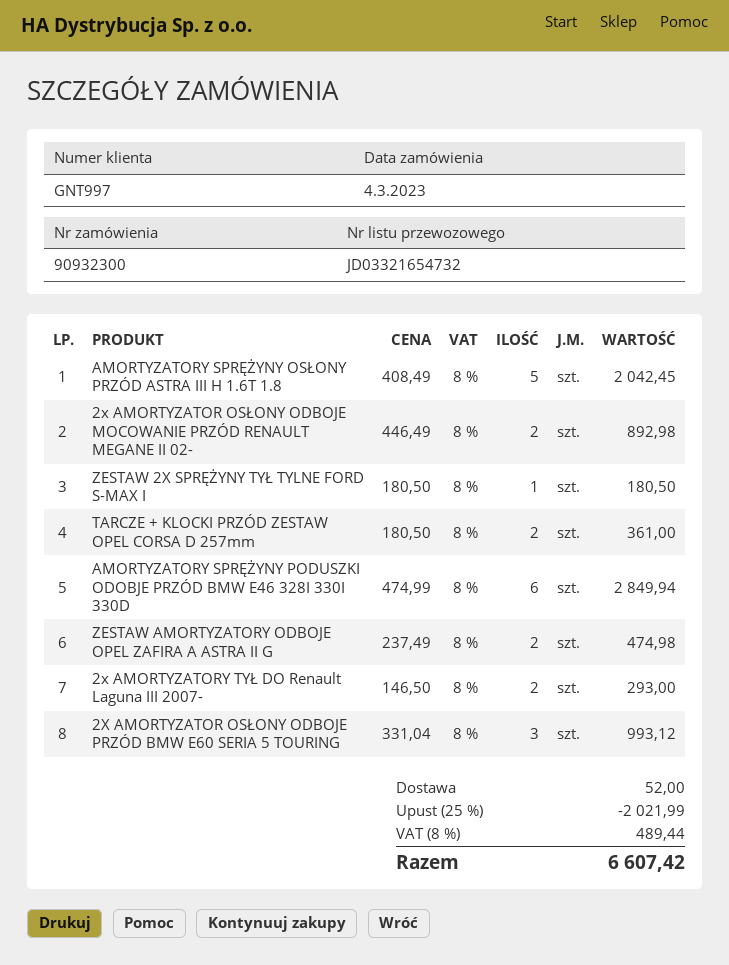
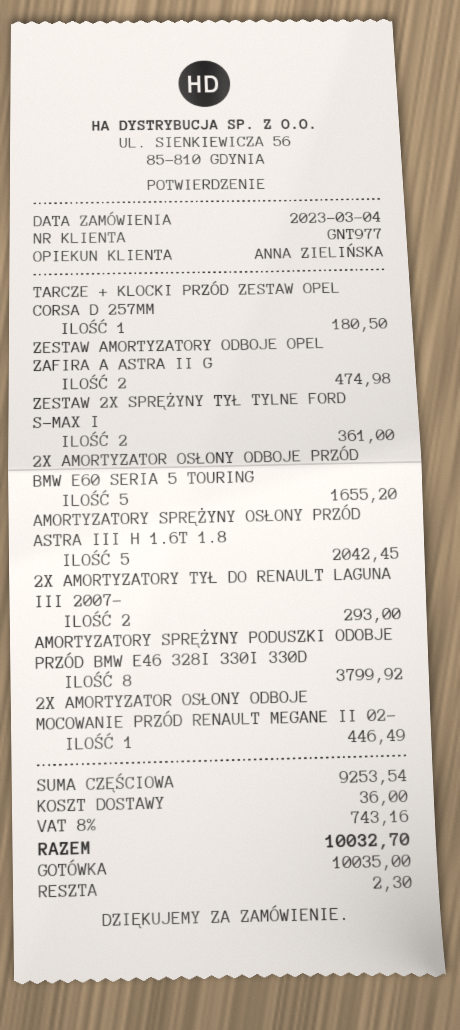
customer number: GNT997 -> GNT977
2x AMORTYZATOR OSŁONY ODBOJE MOCOWANIE PRZÓD RENAULT MEGANE II 02-: 2 for 892.98 -> 1 for 446.49
ZESTAW 2X SPRĘŻYNY TYŁ TYLNE FORD S-MAX I: 1 for 180.50 -> 2 for 361.00
TARCZE + KLOCKI PRZÓD ZESTAW OPEL CORSA D 257mm: 2 for 361.00 -> 1 for 180.50
AMORTYZATORY SPRĘŻYNY PODUSZKI ODOBJE PRZÓD BMW E46 328I 330I 330D: 6 for 2849.94 -> 8 for 3799.92
2X AMORTYZATOR OSŁONY ODBOJE PRZÓD BMW E60 SERIA 5 TOURING: 3 for 993.12 -> 5 for 1655.20
discount: 25% = 2021.99 -> none
shipping: 52.00 -> 36.00
tax: 8% = 489.44 -> 8% = 743.16
total: 6607.42 -> 10032.70

